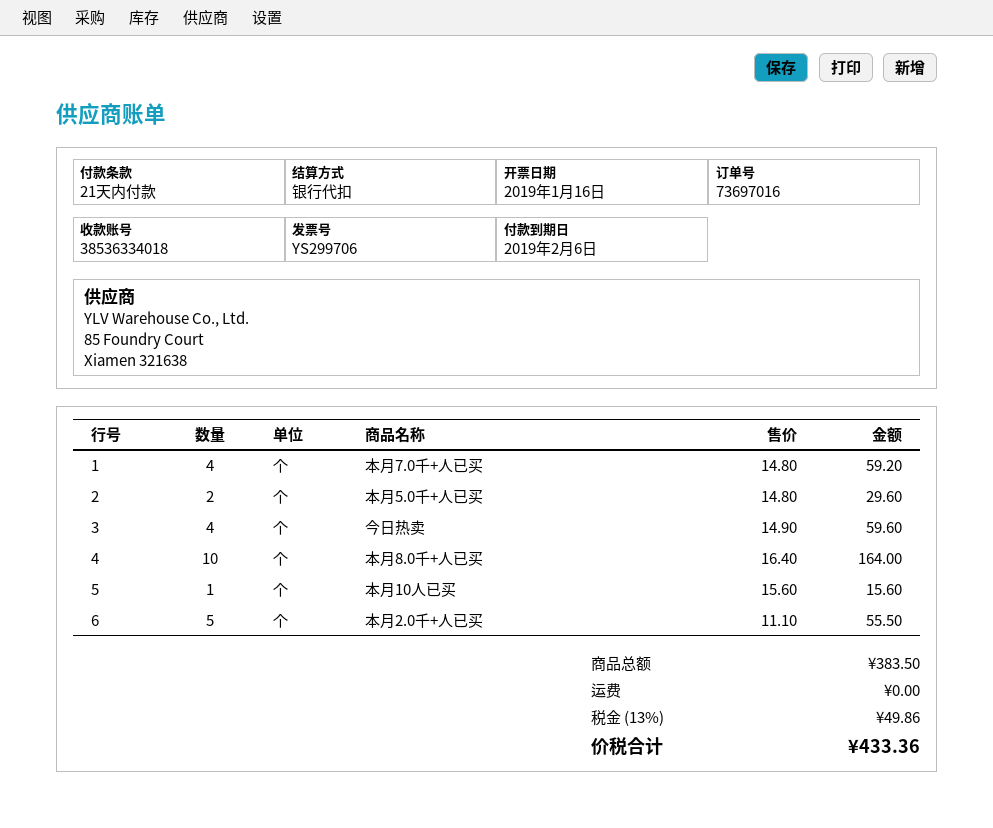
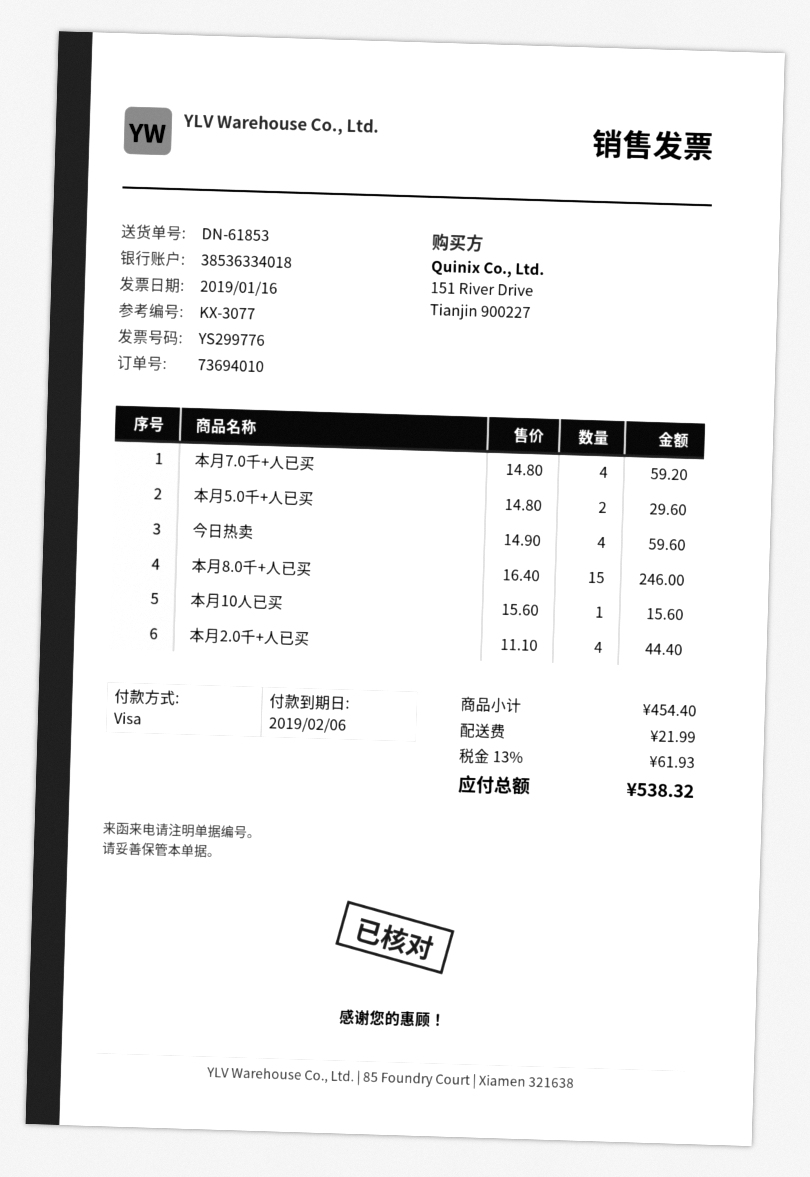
order number: 73697016 -> 73694010
invoice number: YS299706 -> YS299776
payment method: direct debit -> Visa
本月8.0千+人已买: 10 x 16.40 = 164.00 -> 15 x 16.40 = 246.00
本月2.0千+人已买: 5 x 11.10 = 55.50 -> 4 x 11.10 = 44.40
subtotal: 383.50 -> 454.40
shipping: 0.00 -> 21.99
tax: 13% = 49.86 -> 13% = 61.93
total: 433.36 -> 538.32

